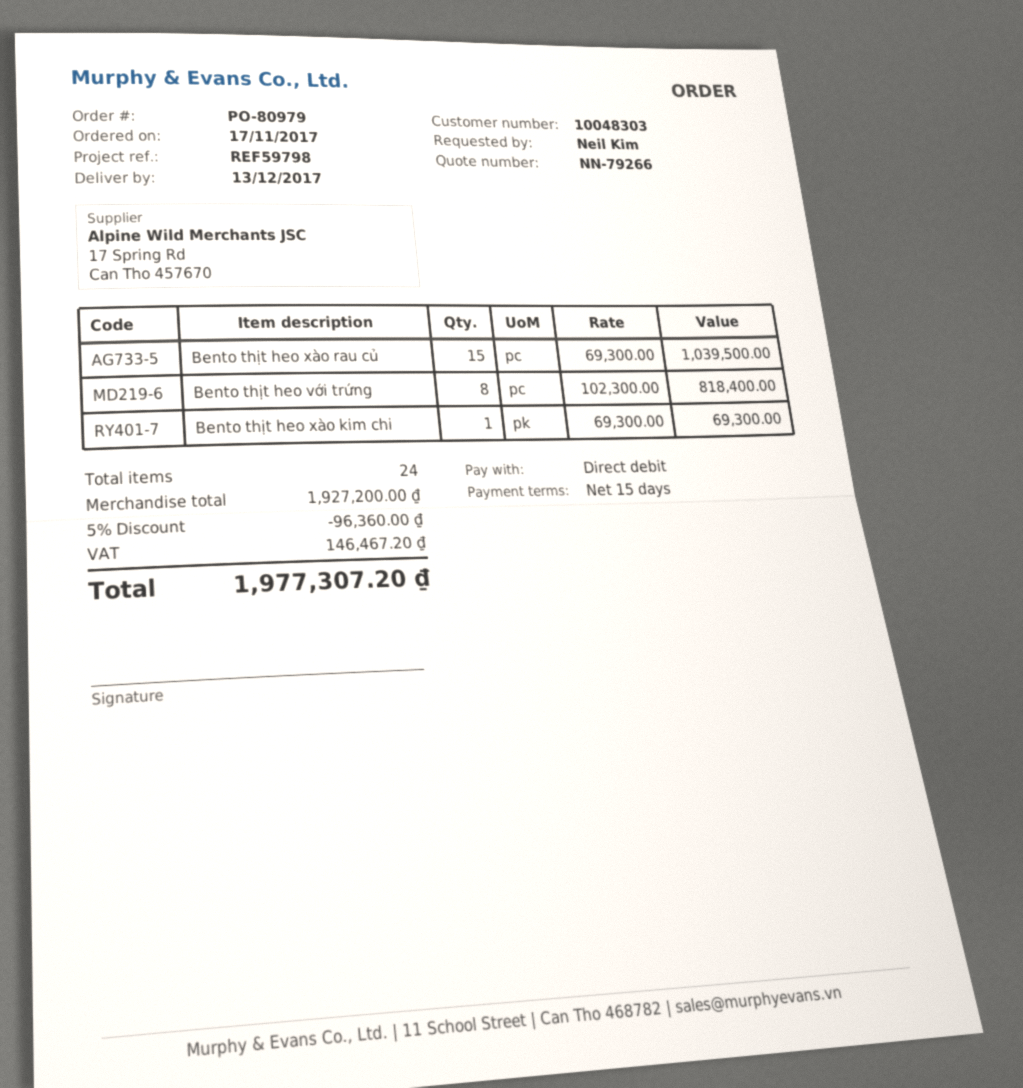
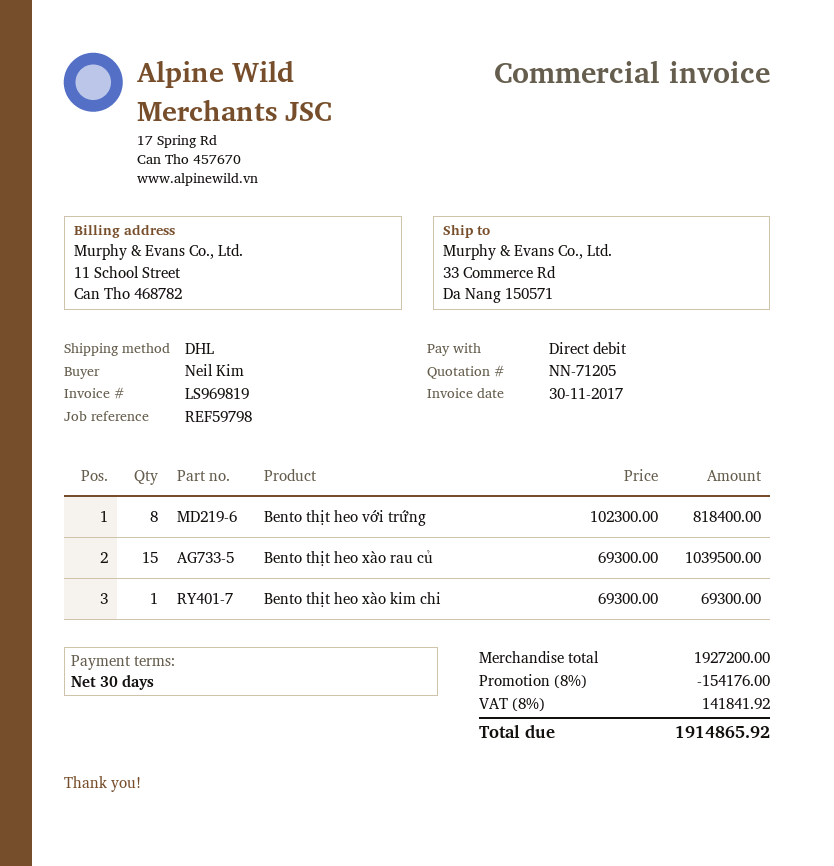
quote number: NN-79266 -> NN-71205
payment terms: 15 days -> 30 days
discount: 5% = 96360.00 -> 8% = 154176.00
tax: 146467.20 -> 141841.92
total: 1977307.20 -> 1914865.92

